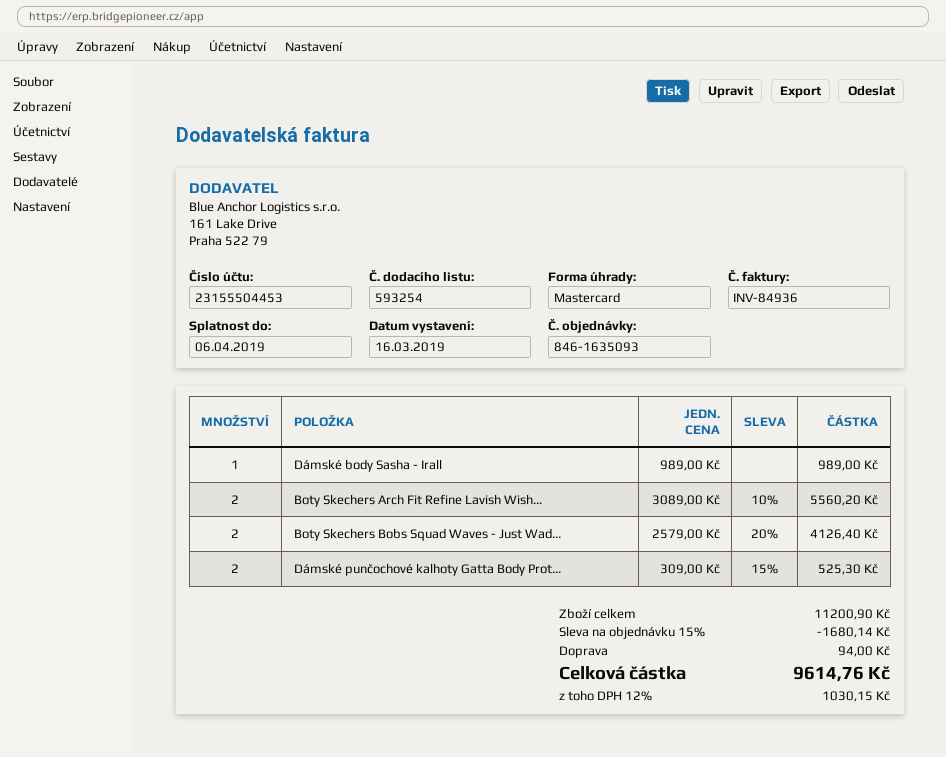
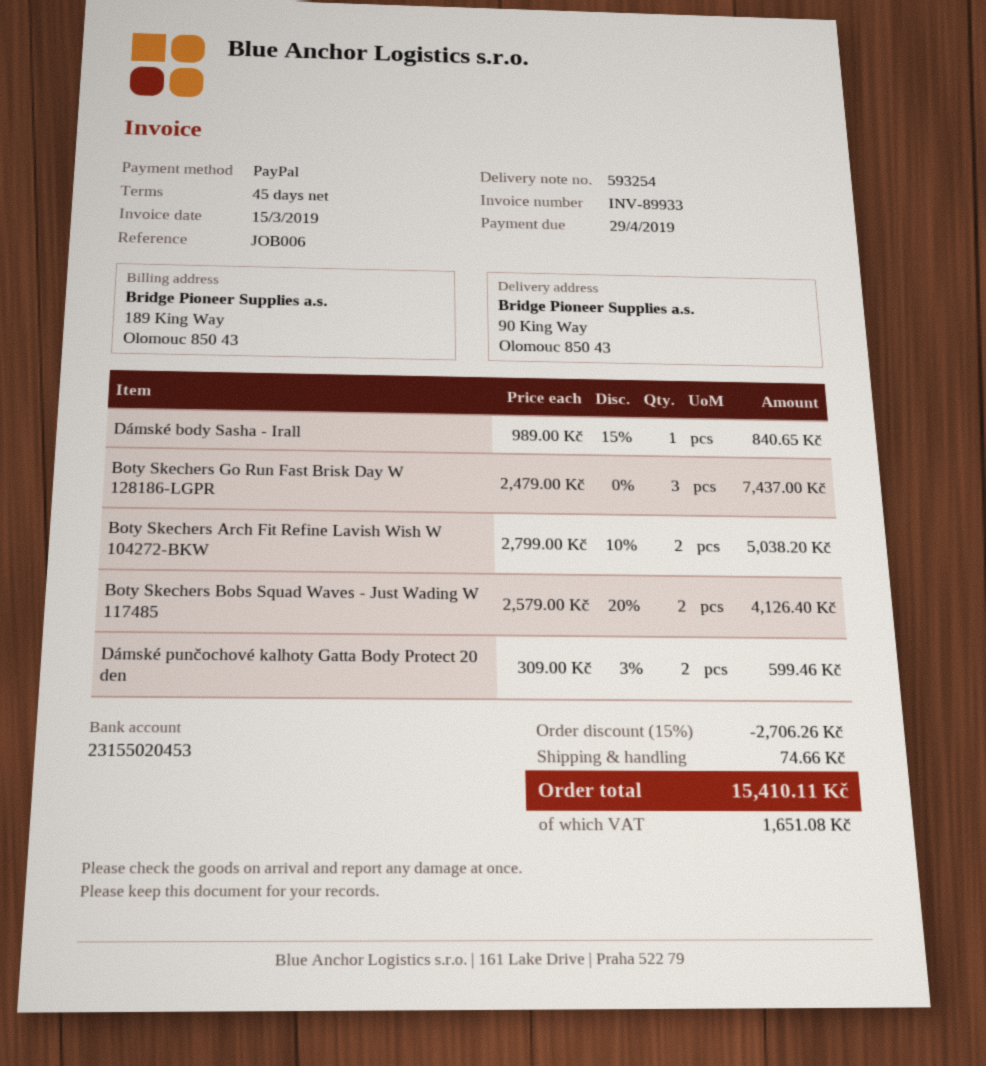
invoice number: INV-84936 -> INV-89933
invoice date: 2019-03-16 -> 2019-03-15
due date: 2019-04-06 -> 2019-04-29
payment method: Mastercard -> PayPal
bank account: 23155504453 -> 23155020453
Dámské body Sasha - Irall: 1 x 989.00 = 989.00 -> 1 x 989.00 - 15% = 840.65
Boty Skechers Arch Fit Refine Lavish Wish...: 2 x 3089.00 - 10% = 5560.20 -> 2 x 2799.00 - 10% = 5038.20
Dámské punčochové kalhoty Gatta Body Prot...: 2 x 309.00 - 15% = 525.30 -> 2 x 309.00 - 3% = 599.46
Boty Skechers Go Run Fast Brisk Day W 128186-LGPR: none -> 3 x 2479.00 = 7437.00
discount: 15% = 1680.14 -> 15% = 2706.26
shipping: 94.00 -> 74.66
tax: 1030.15 -> 1651.08
total: 9614.76 -> 15410.11

